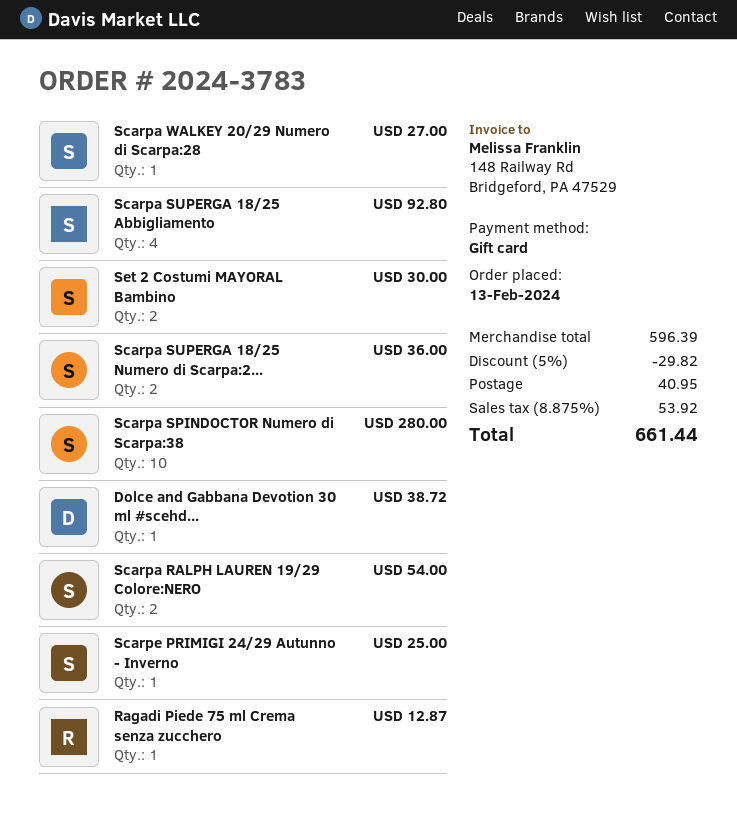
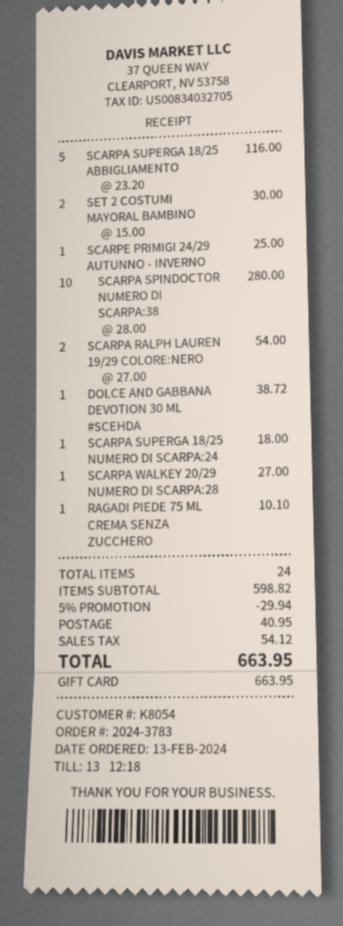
Scarpa SUPERGA 18/25 Abbigliamento: 4 for 92.80 -> 5 for 116.00
Scarpa SUPERGA 18/25 Numero di Scarpa:2...: 2 for 36.00 -> 1 for 18.00
Ragadi Piede 75 ml Crema senza zucchero: 1 for 12.87 -> 1 for 10.10
subtotal: 596.39 -> 598.82
discount: 5% = 29.82 -> 5% = 29.94
tax: 53.92 -> 54.12
total: 661.44 -> 663.95

